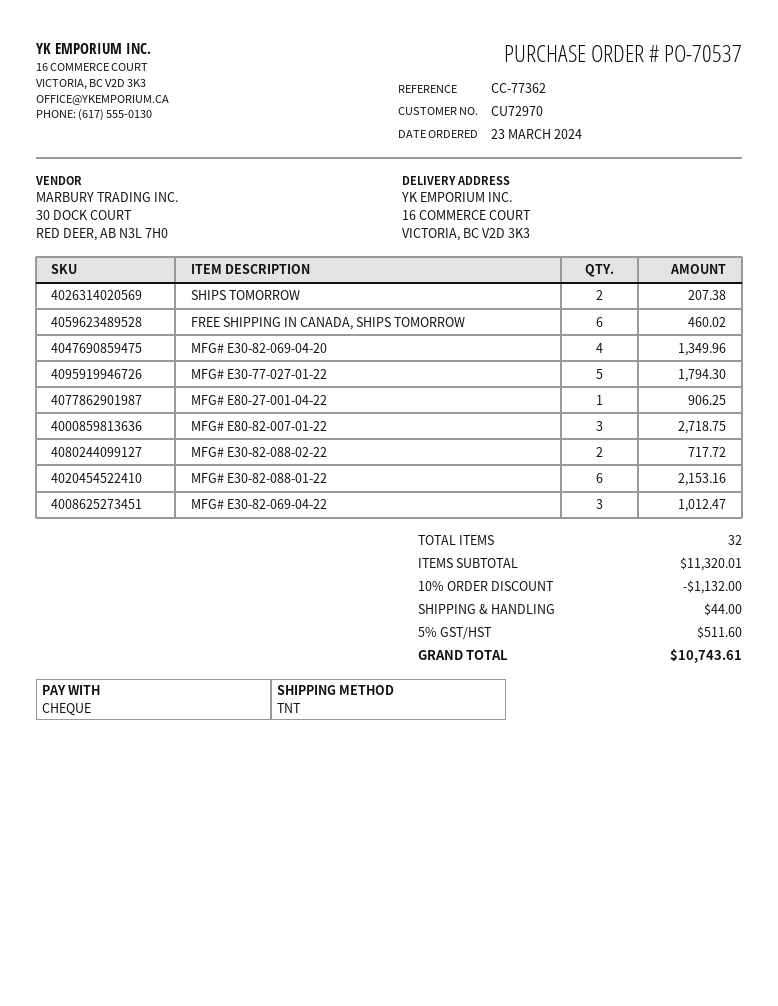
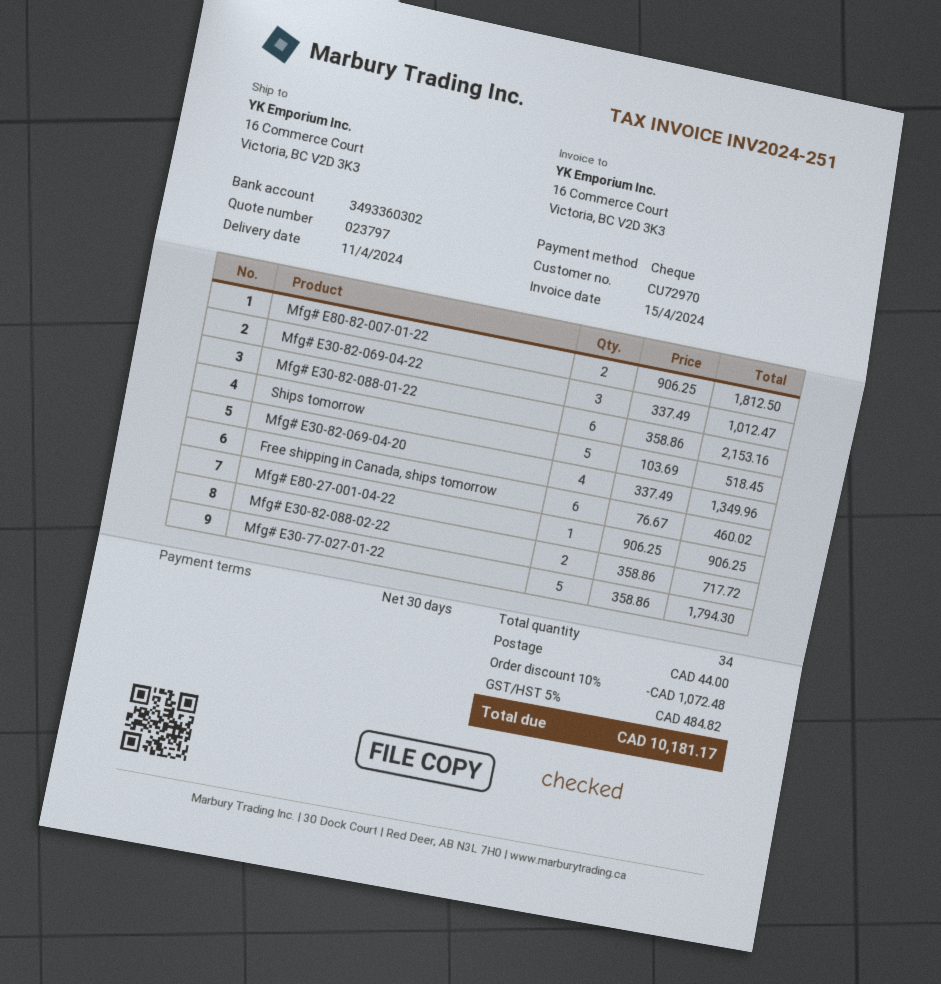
SHIPS TOMORROW: 2 for 207.38 -> 5 for 518.45
MFG# E80-82-007-01-22: 3 for 2718.75 -> 2 for 1812.50
total quantity: 32 -> 34
discount: 10% = 1132.00 -> 10% = 1072.48
tax: 5% = 511.60 -> 5% = 484.82
total: 10743.61 -> 10181.17

